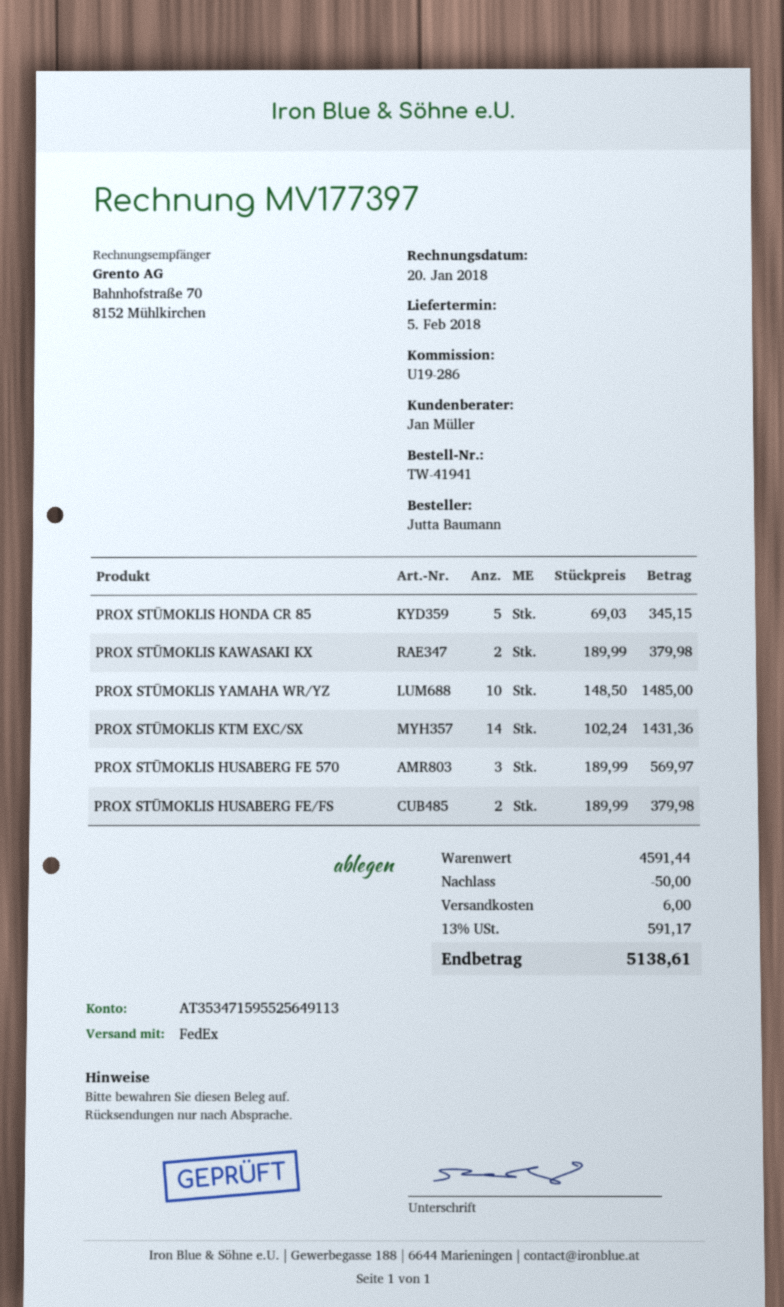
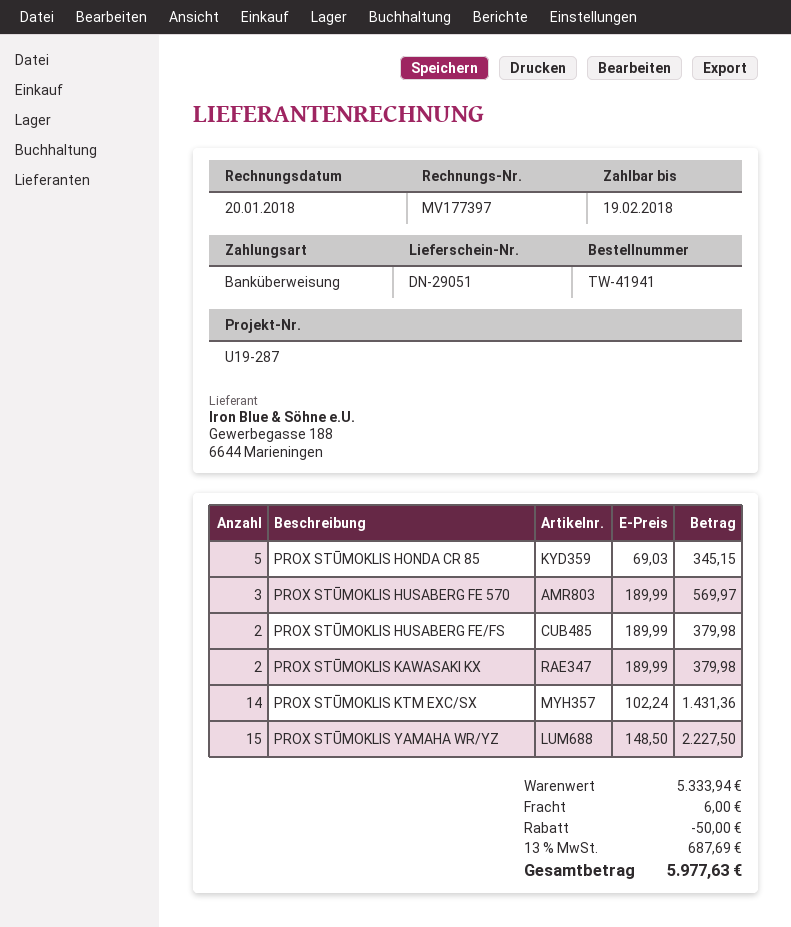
reference: U19-286 -> U19-287
PROX STŪMOKLIS YAMAHA WR/YZ: 10 x 148.50 = 1485.00 -> 15 x 148.50 = 2227.50
subtotal: 4591.44 -> 5333.94
tax: 13% = 591.17 -> 13% = 687.69
total: 5138.61 -> 5977.63

